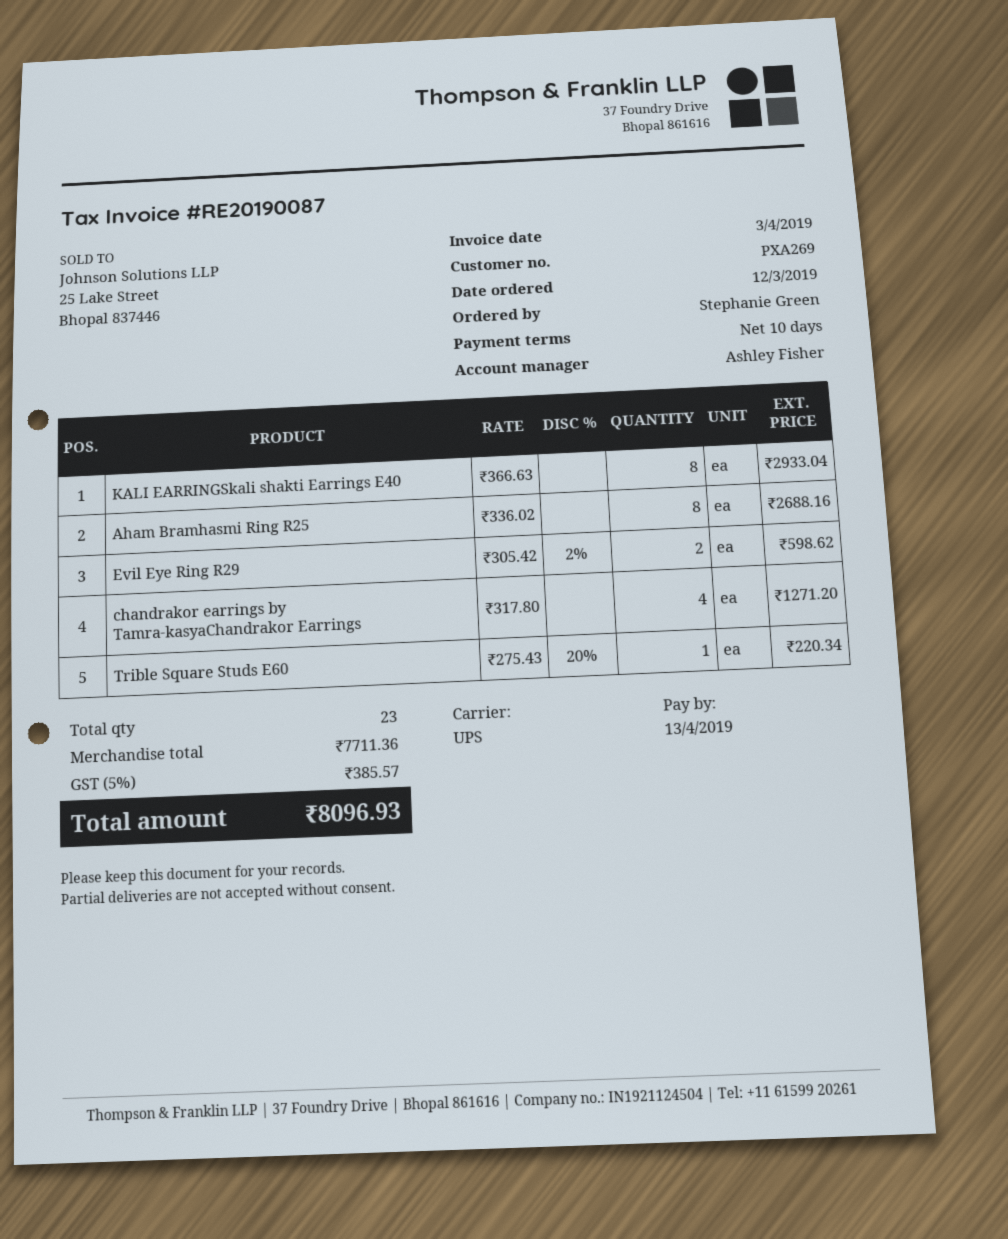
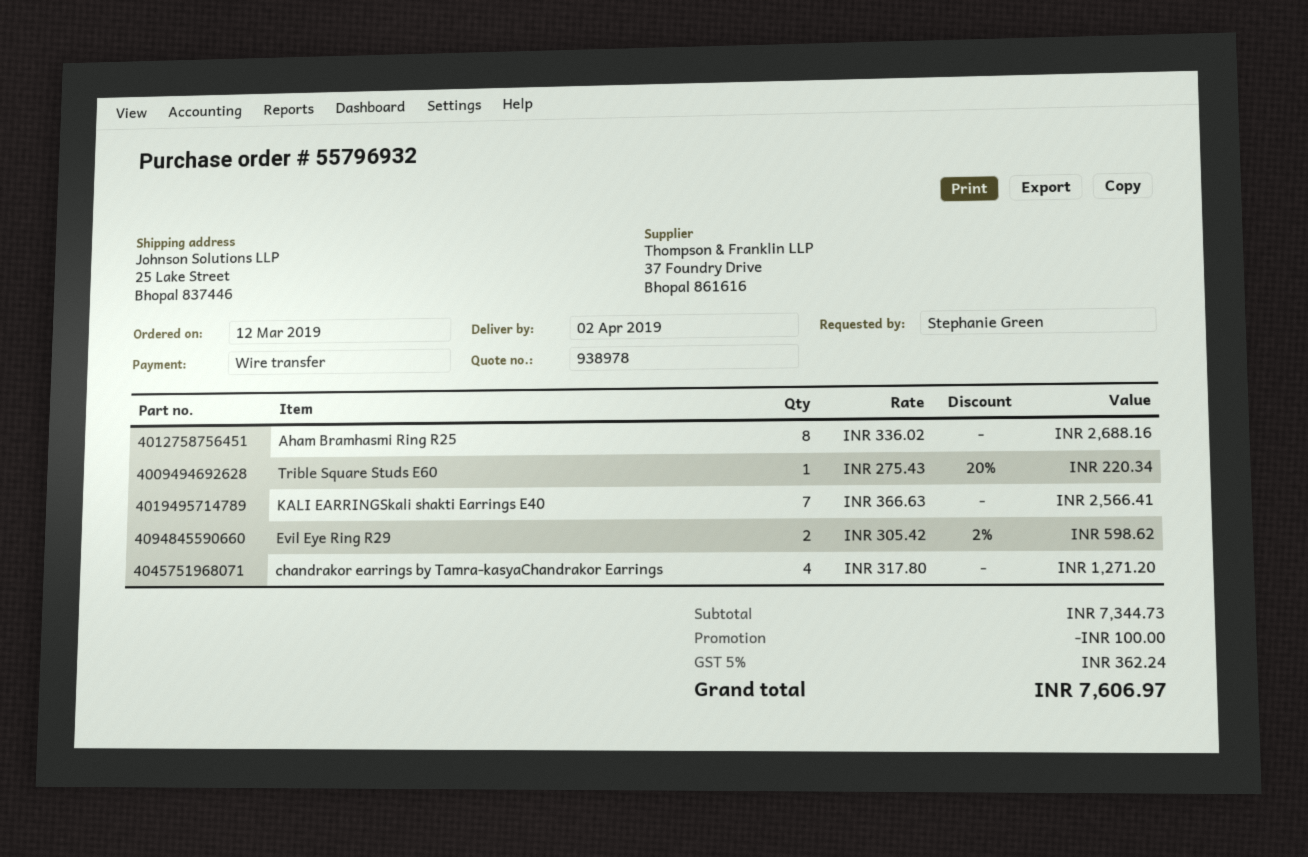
KALI EARRINGSkali shakti Earrings E40: 8 x 366.63 = 2933.04 -> 7 x 366.63 = 2566.41
subtotal: 7711.36 -> 7344.73
discount: none -> 100.00
tax: 5% = 385.57 -> 5% = 362.24
total: 8096.93 -> 7606.97

